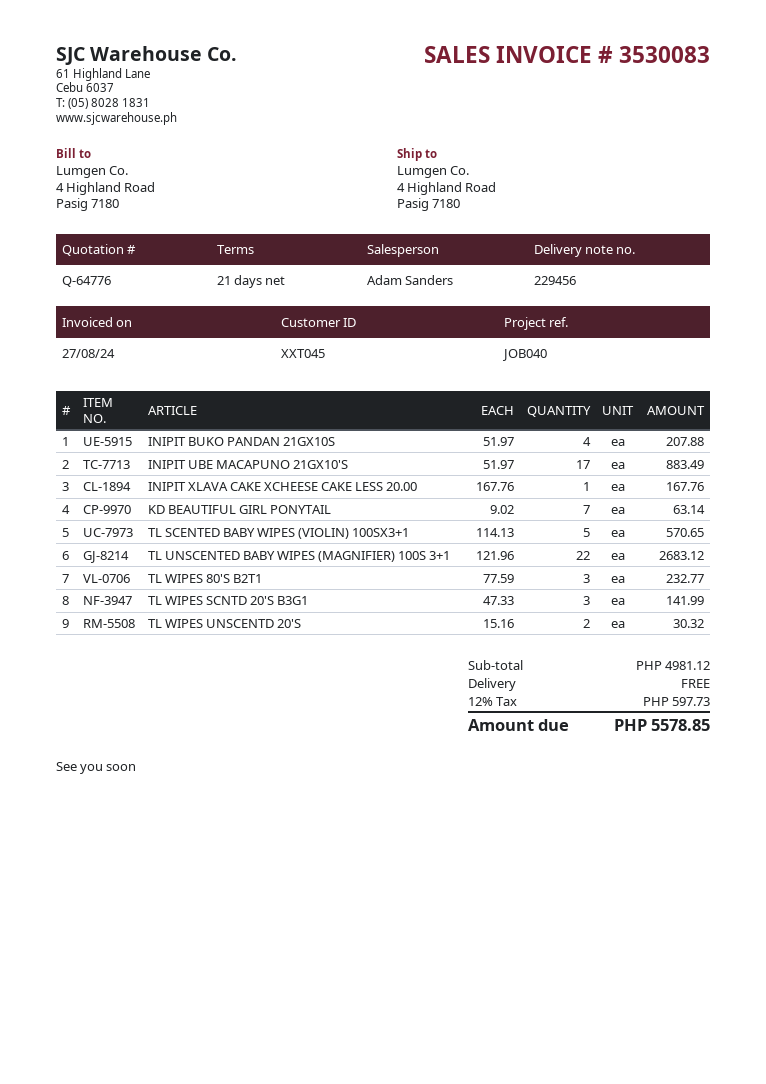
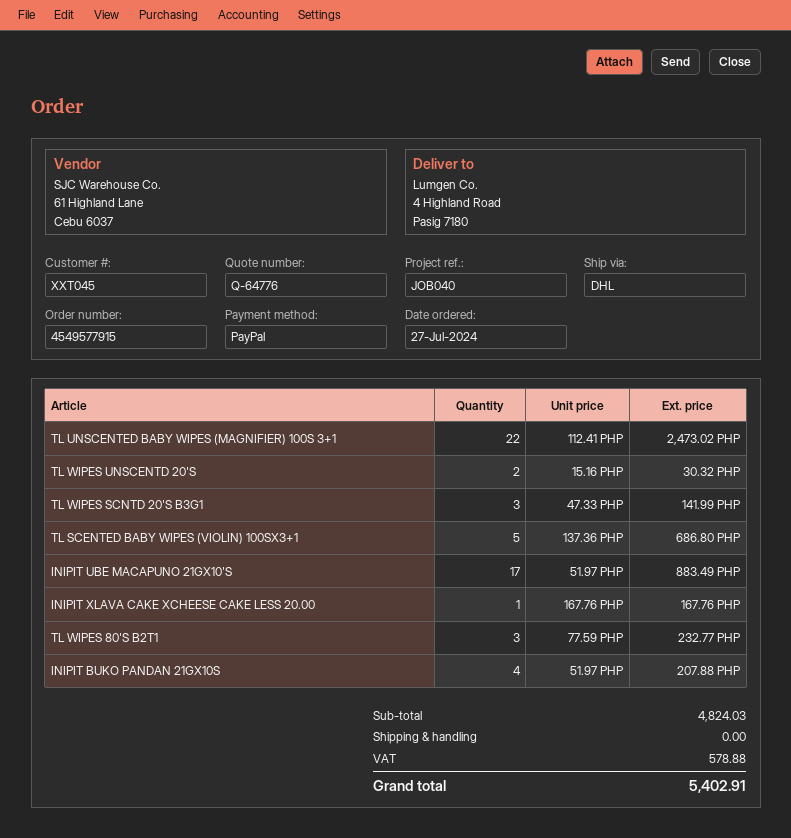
KD BEAUTIFUL GIRL PONYTAIL: 7 x 9.02 = 63.14 -> none
TL SCENTED BABY WIPES (VIOLIN) 100SX3+1: 5 x 114.13 = 570.65 -> 5 x 137.36 = 686.80
TL UNSCENTED BABY WIPES (MAGNIFIER) 100S 3+1: 22 x 121.96 = 2683.12 -> 22 x 112.41 = 2473.02
subtotal: 4981.12 -> 4824.03
tax: 597.73 -> 578.88
total: 5578.85 -> 5402.91

